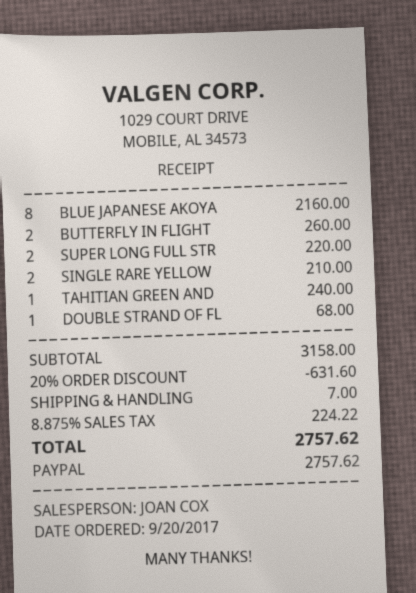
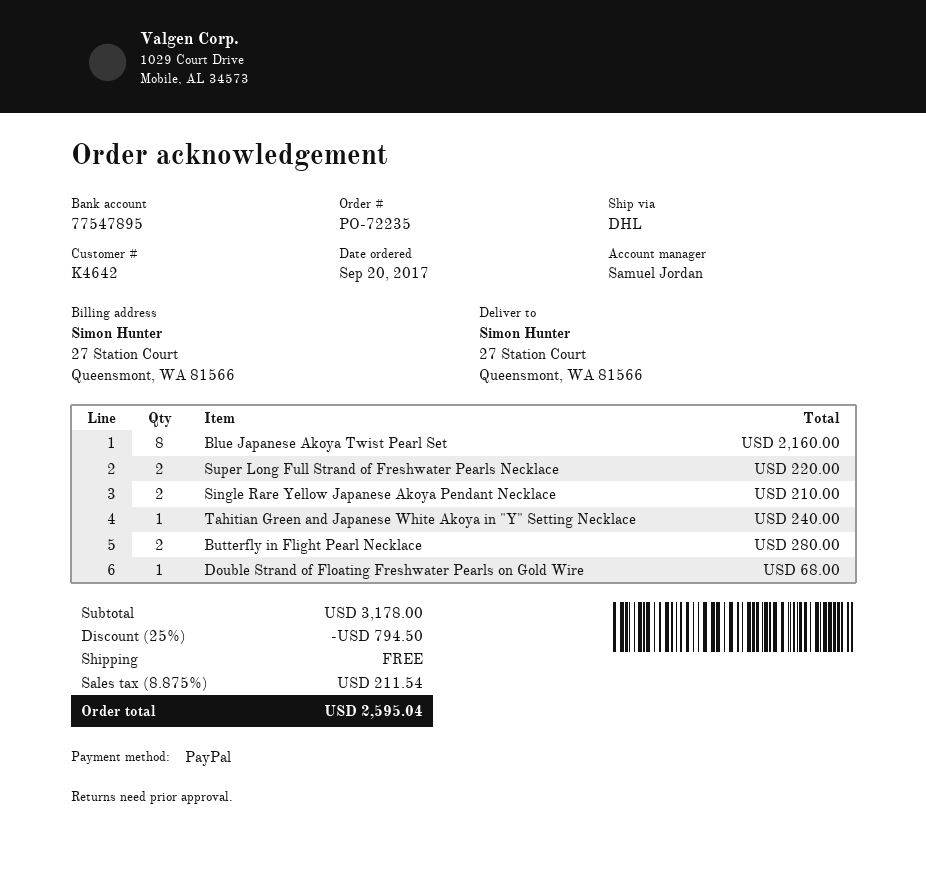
sales rep: JOAN COX -> Samuel Jordan
BUTTERFLY IN FLIGHT: 2 for 260.00 -> 2 for 280.00
subtotal: 3158.00 -> 3178.00
discount: 20% = 631.60 -> 25% = 794.50
shipping: 7.00 -> 0.00
tax: 8.875% = 224.22 -> 8.875% = 211.54
total: 2757.62 -> 2595.04

